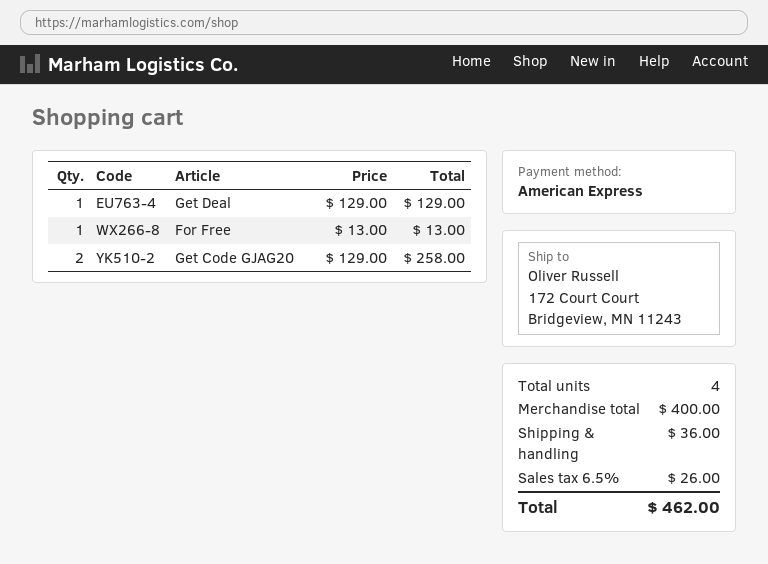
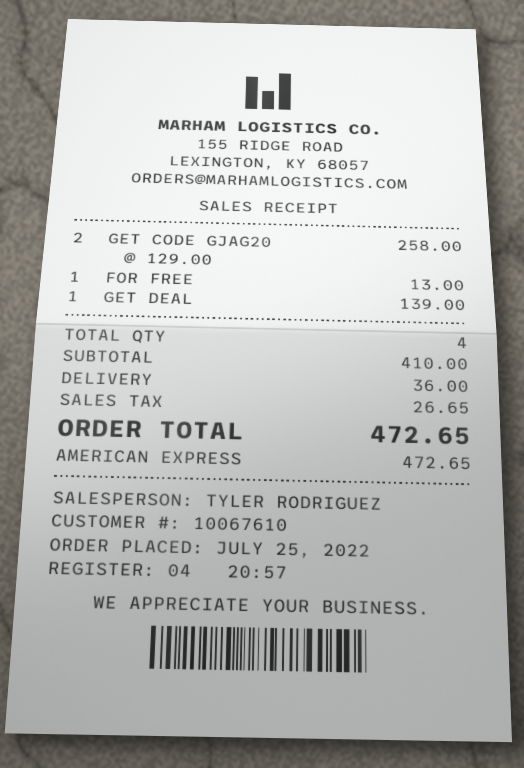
Get Deal: 1 x 129.00 = 129.00 -> 1 x 139.00 = 139.00
subtotal: 400.00 -> 410.00
tax: 26.00 -> 26.65
total: 462.00 -> 472.65

